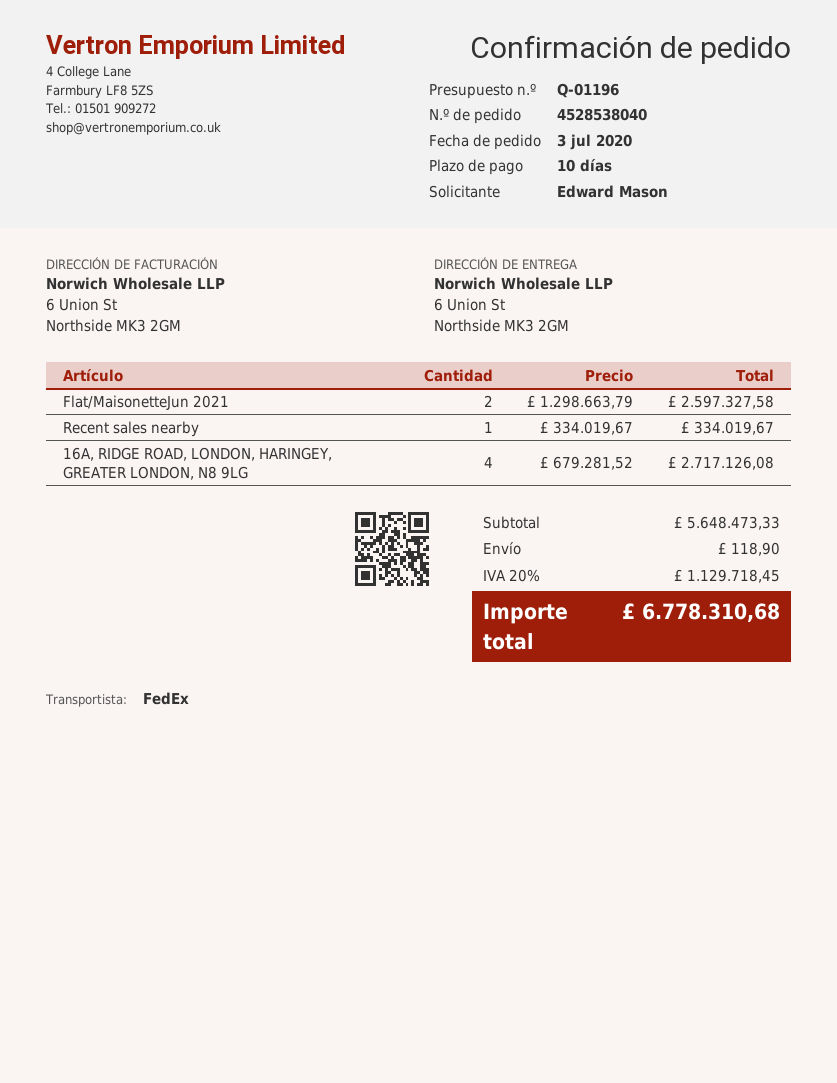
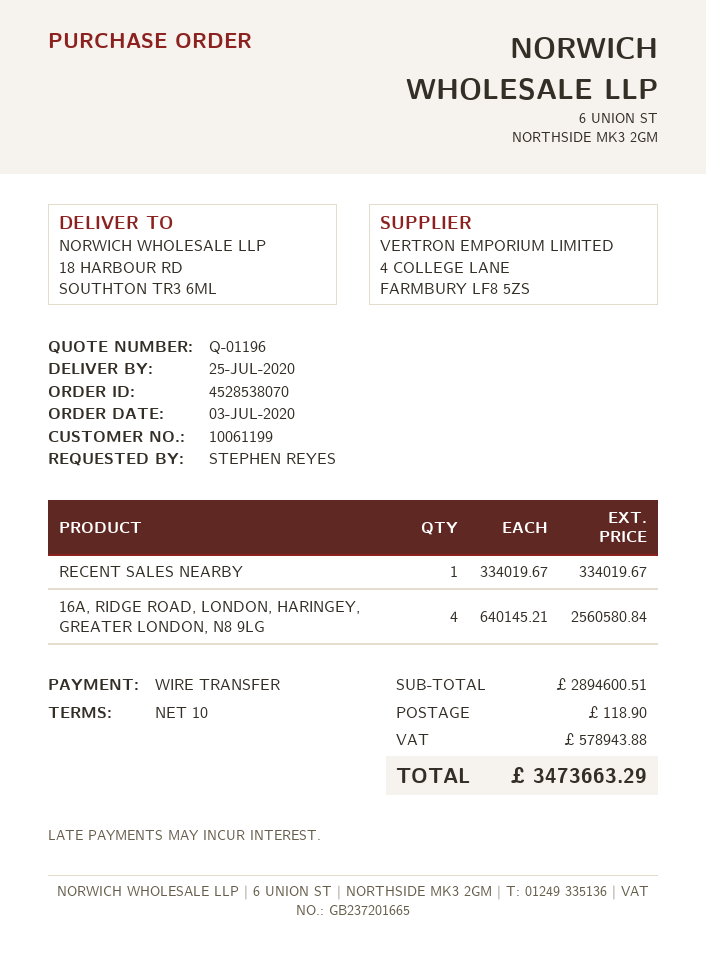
order number: 4528538040 -> 4528538070
ordered by: Edward Mason -> STEPHEN REYES
ship to: 6 Union St, Northside MK3 2GM -> 18 HARBOUR RD, SOUTHTON TR3 6ML
Flat/MaisonetteJun 2021: 2 x 1298663.79 = 2597327.58 -> none
16A, RIDGE ROAD, LONDON, HARINGEY, GREATER LONDON, N8 9LG: 4 x 679281.52 = 2717126.08 -> 4 x 640145.21 = 2560580.84
subtotal: 5648473.33 -> 2894600.51
tax: 1129718.45 -> 578943.88
total: 6778310.68 -> 3473663.29

